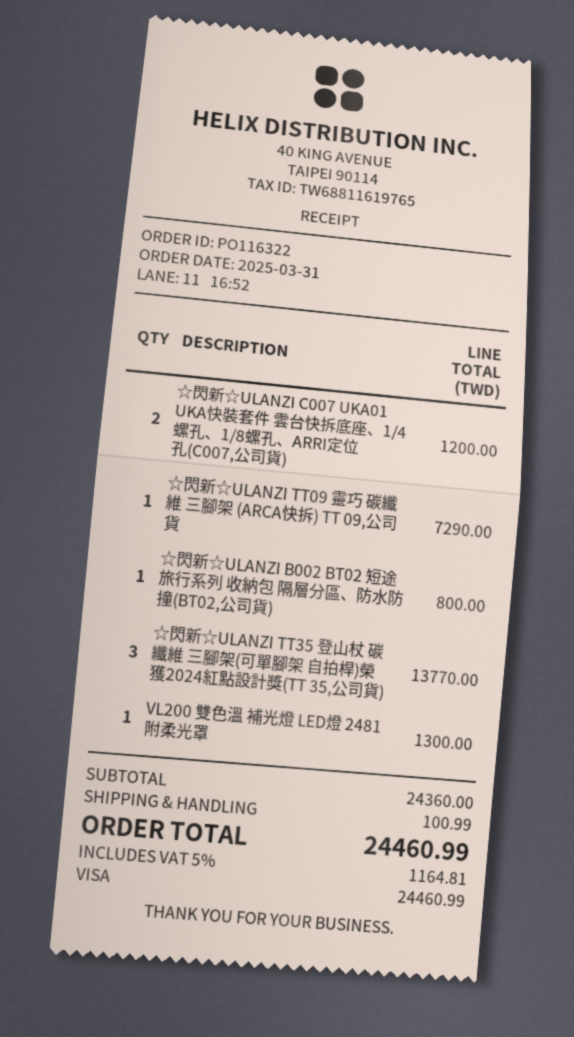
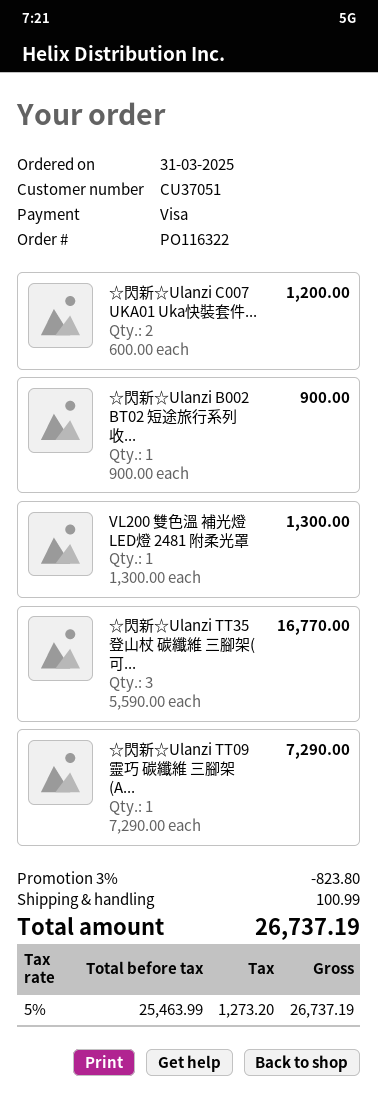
☆閃新☆ULANZI B002 BT02 短途旅行系列 收納包 隔層分區、防水防撞(BT02,公司貨): 1 for 800.00 -> 1 for 900.00
☆閃新☆ULANZI TT35 登山杖 碳纖維 三腳架(可單腳架 自拍桿)榮獲2024紅點設計獎(TT 35,公司貨): 3 for 13770.00 -> 3 for 16770.00
discount: none -> 3% = 823.80
tax: 5% = 1164.81 -> 5% = 1273.20
total: 24460.99 -> 26737.19

